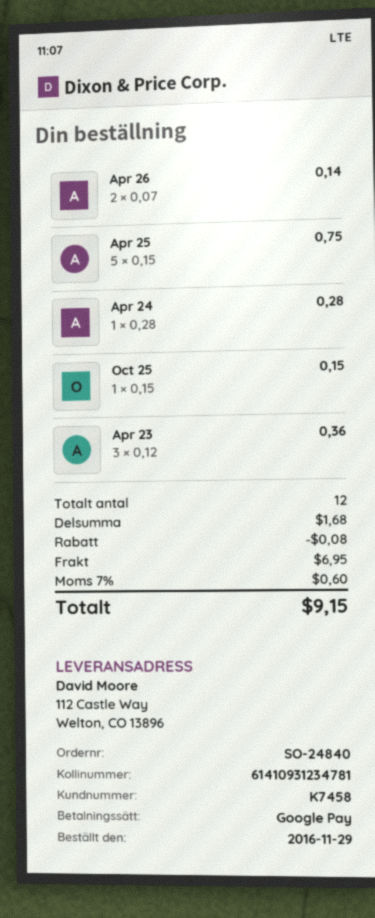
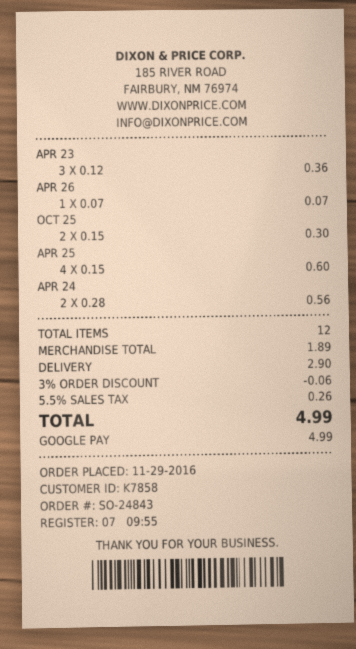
order number: SO-24840 -> SO-24843
customer number: K7458 -> K7858
Apr 26: 2 x 0.07 = 0.14 -> 1 x 0.07 = 0.07
Apr 25: 5 x 0.15 = 0.75 -> 4 x 0.15 = 0.60
Apr 24: 1 x 0.28 = 0.28 -> 2 x 0.28 = 0.56
Oct 25: 1 x 0.15 = 0.15 -> 2 x 0.15 = 0.30
subtotal: 1.68 -> 1.89
discount: 0.08 -> 0.06
shipping: 6.95 -> 2.90
tax: 7% = 0.60 -> 5.5% = 0.26
total: 9.15 -> 4.99

